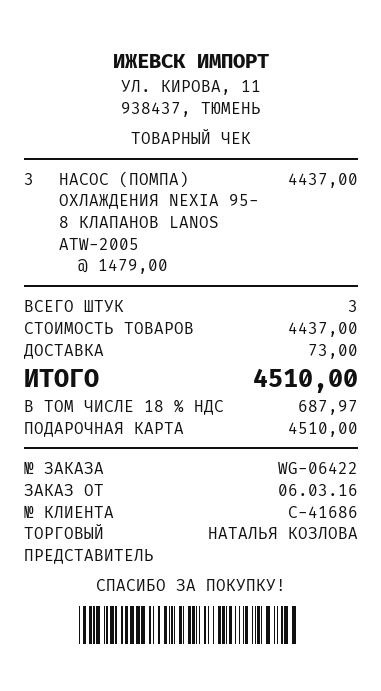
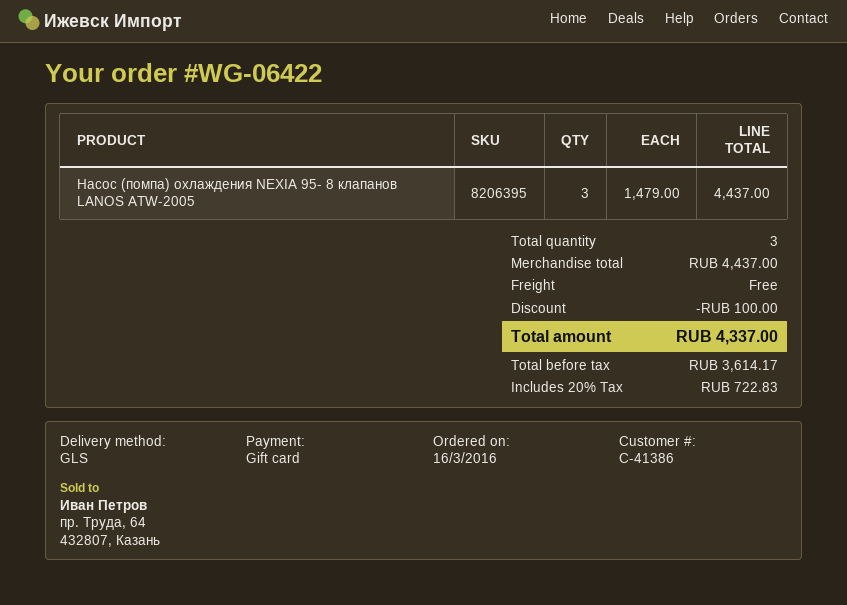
order date: 2016-03-06 -> 2016-03-16
customer number: C-41686 -> C-41386
discount: none -> 100.00
shipping: 73.00 -> 0.00
tax: 18% = 687.97 -> 20% = 722.83
total: 4510.00 -> 4337.00

